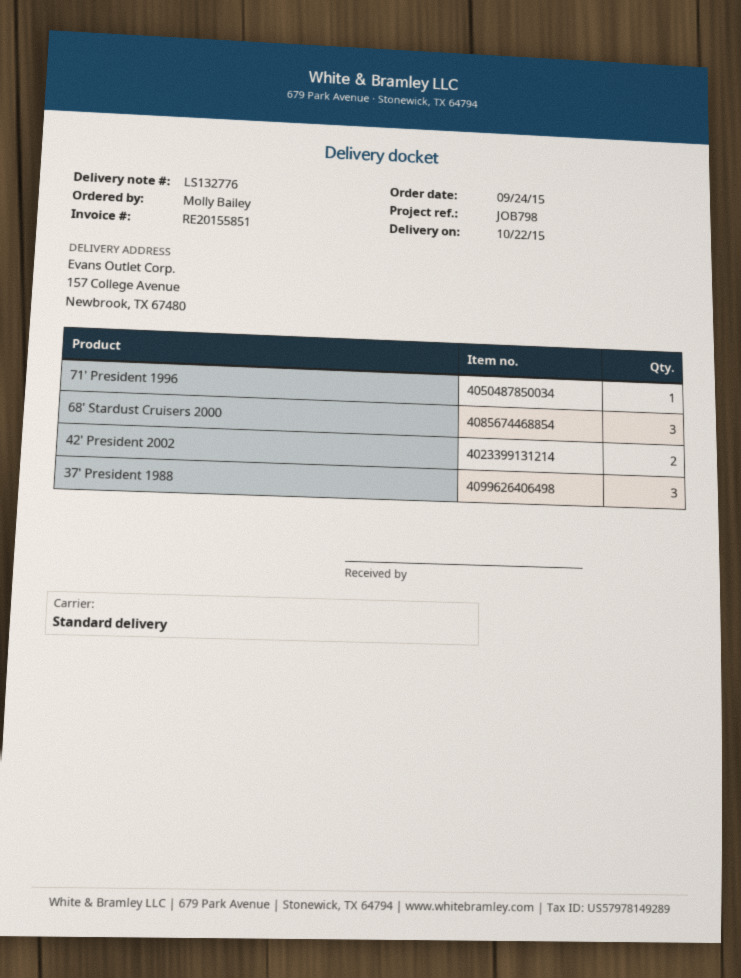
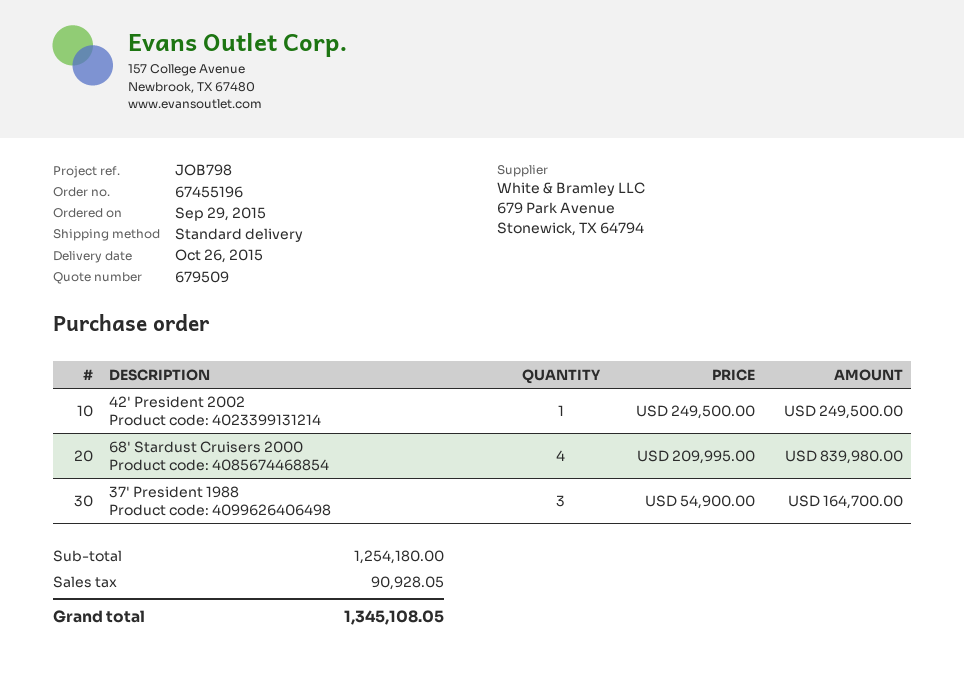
order date: 2015-09-24 -> 2015-09-29
delivery date: 2015-10-22 -> 2015-10-26
71' President 1996: 1 -> none
68' Stardust Cruisers 2000: 3 -> 4
42' President 2002: 2 -> 1

